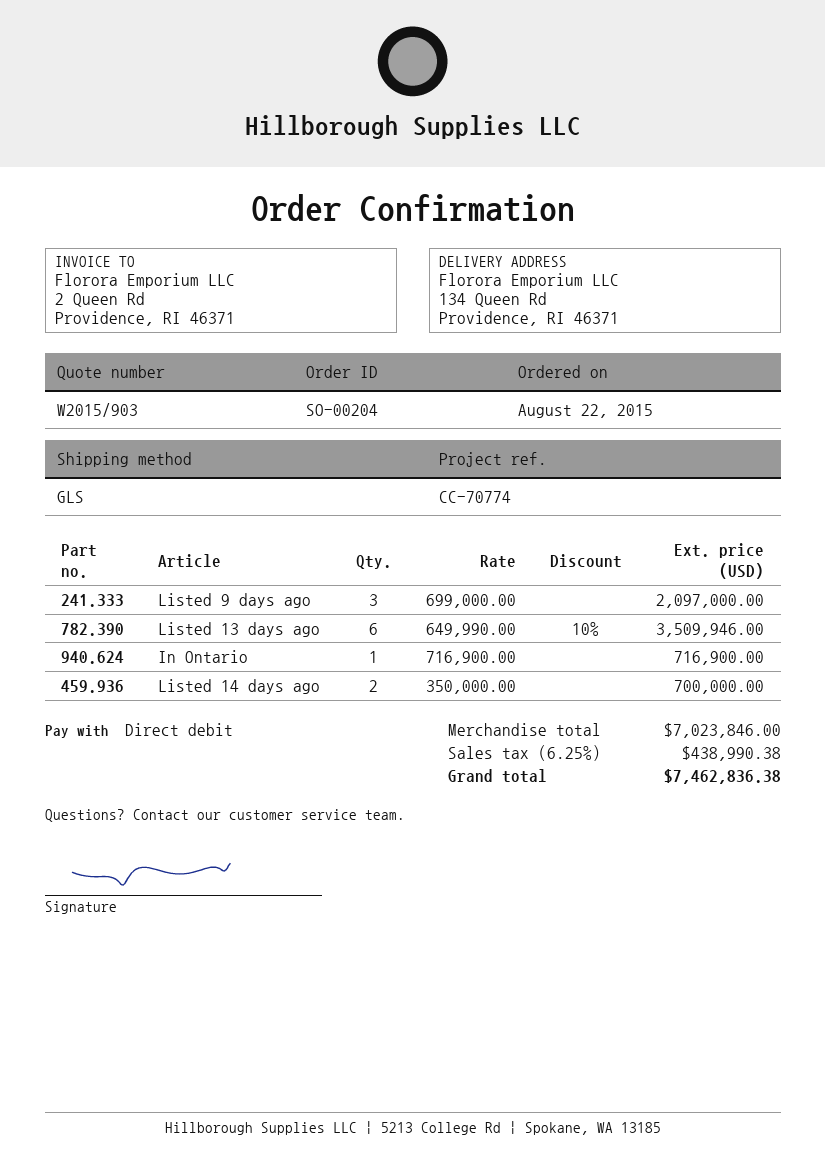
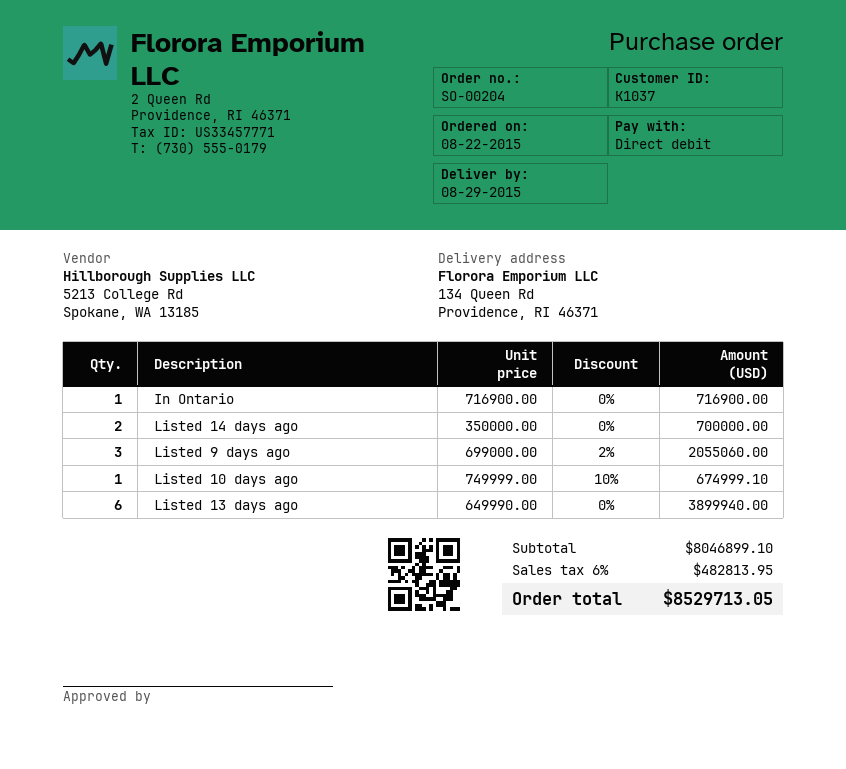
Listed 9 days ago: 3 x 699000.00 = 2097000.00 -> 3 x 699000.00 - 2% = 2055060.00
Listed 13 days ago: 6 x 649990.00 - 10% = 3509946.00 -> 6 x 649990.00 = 3899940.00
Listed 10 days ago: none -> 1 x 749999.00 - 10% = 674999.10
subtotal: 7023846.00 -> 8046899.10
tax: 6.25% = 438990.38 -> 6% = 482813.95
total: 7462836.38 -> 8529713.05

